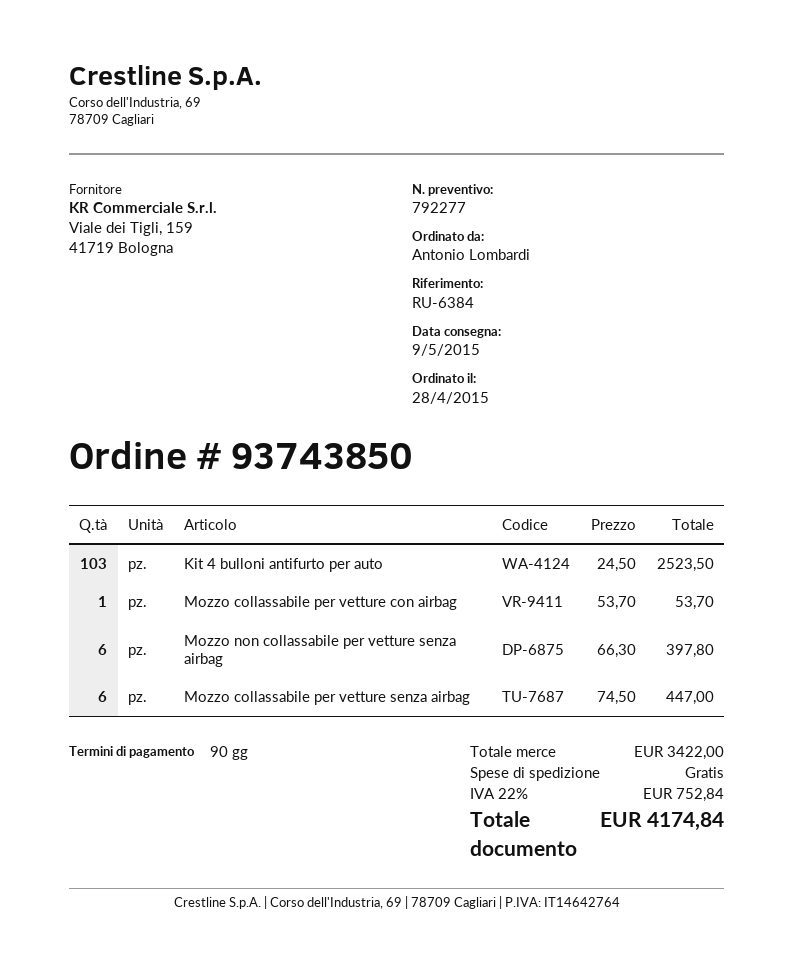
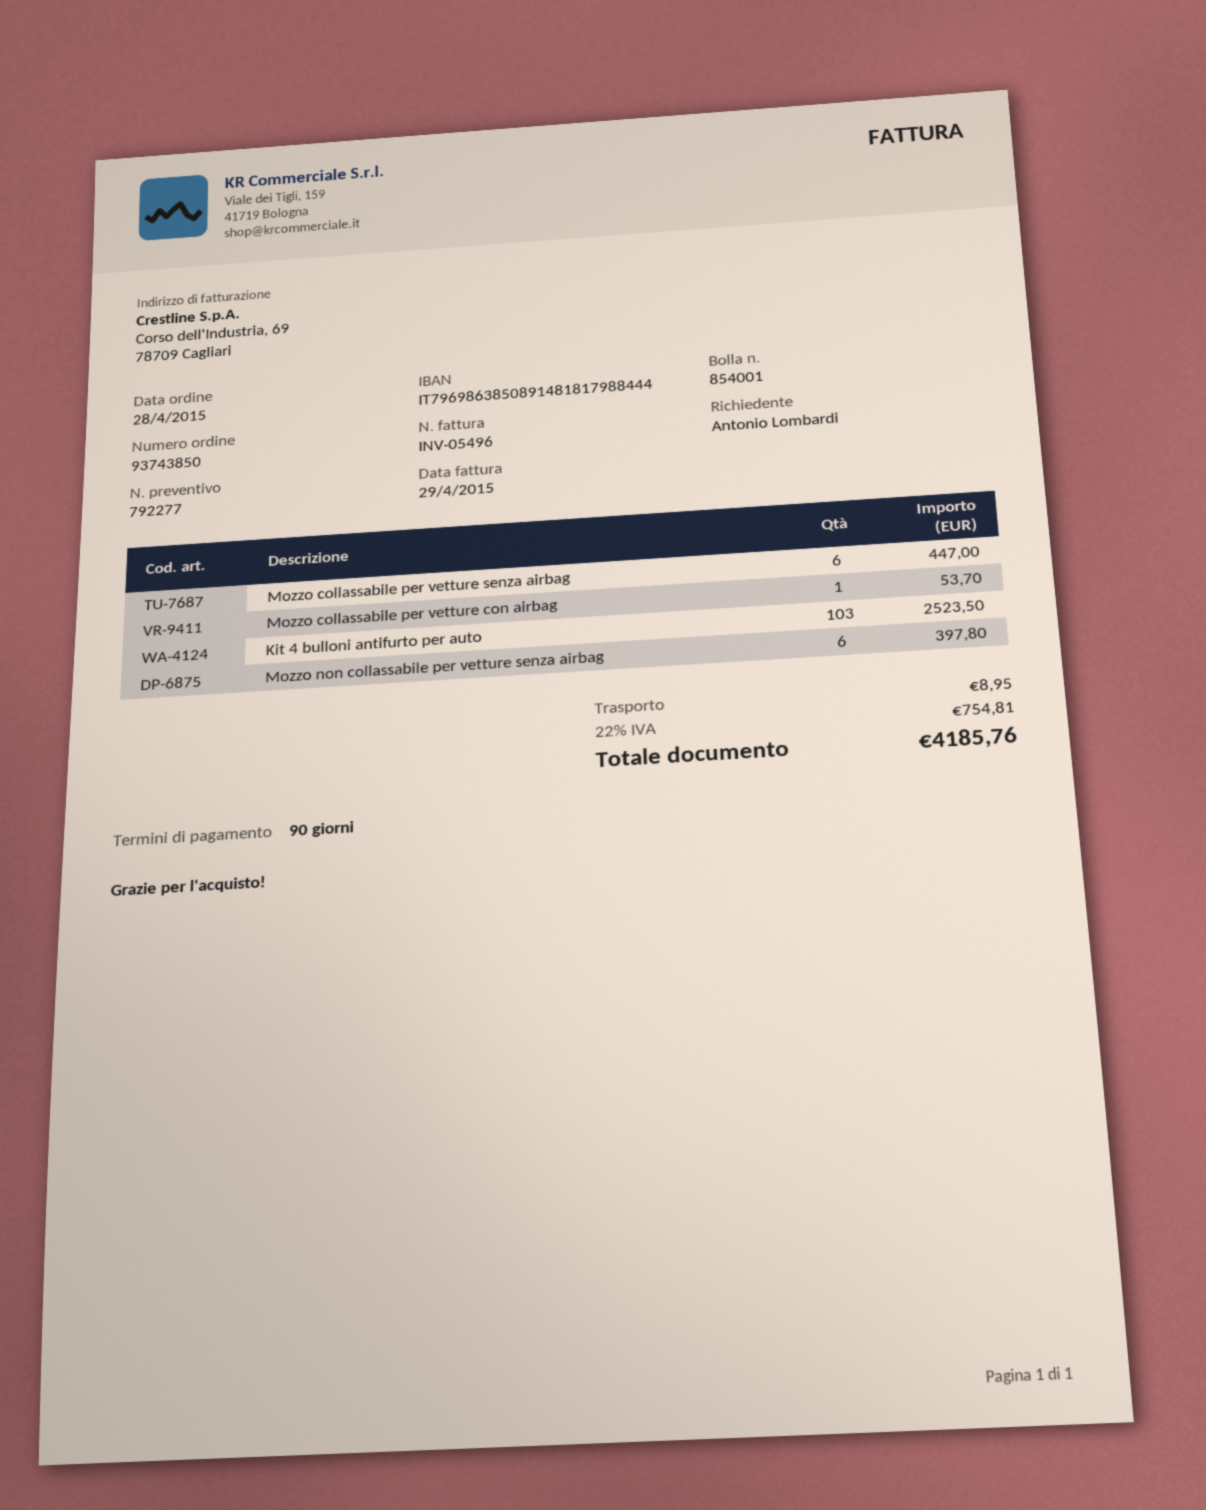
shipping: 0.00 -> 8.95
tax: 22% = 752.84 -> 22% = 754.81
total: 4174.84 -> 4185.76

